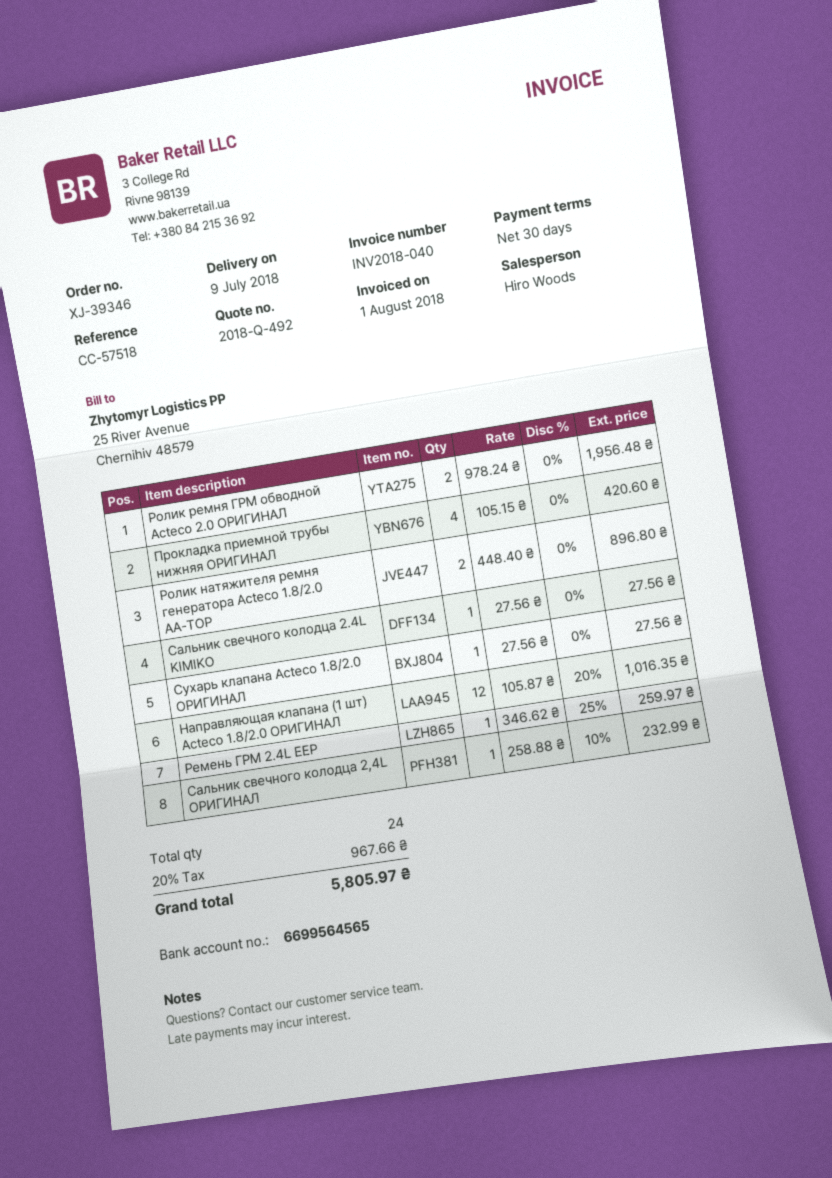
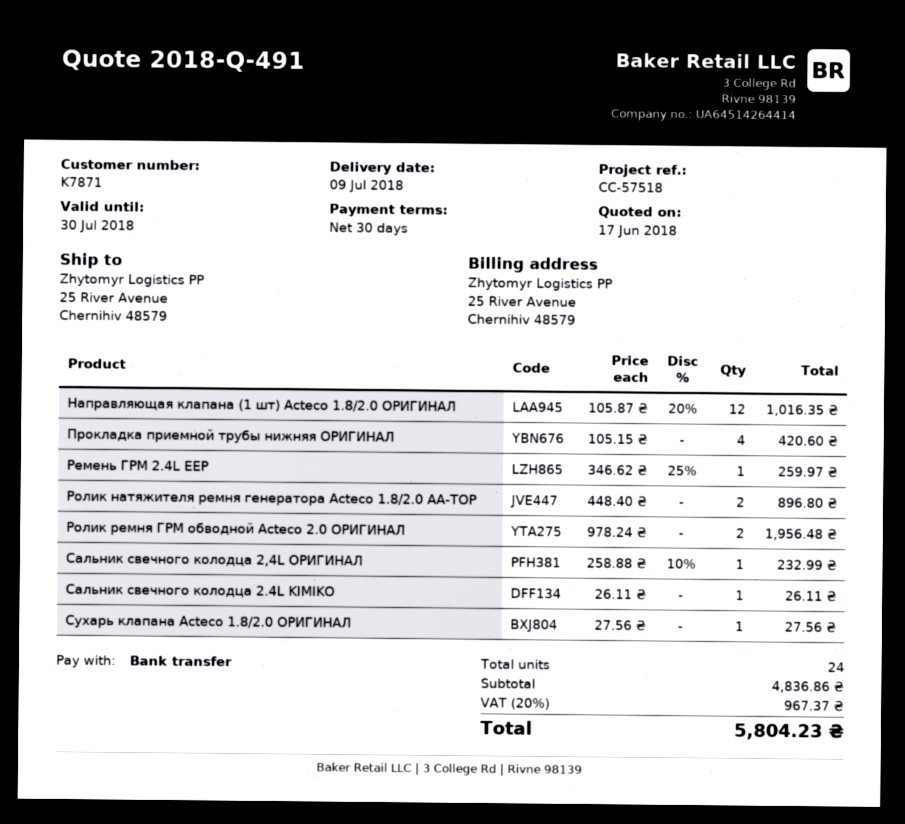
quote number: 2018-Q-492 -> 2018-Q-491
Сальник свечного колодца 2.4L KIMIKO: 1 x 27.56 = 27.56 -> 1 x 26.11 = 26.11
tax: 20% = 967.66 -> 20% = 967.37
total: 5805.97 -> 5804.23

